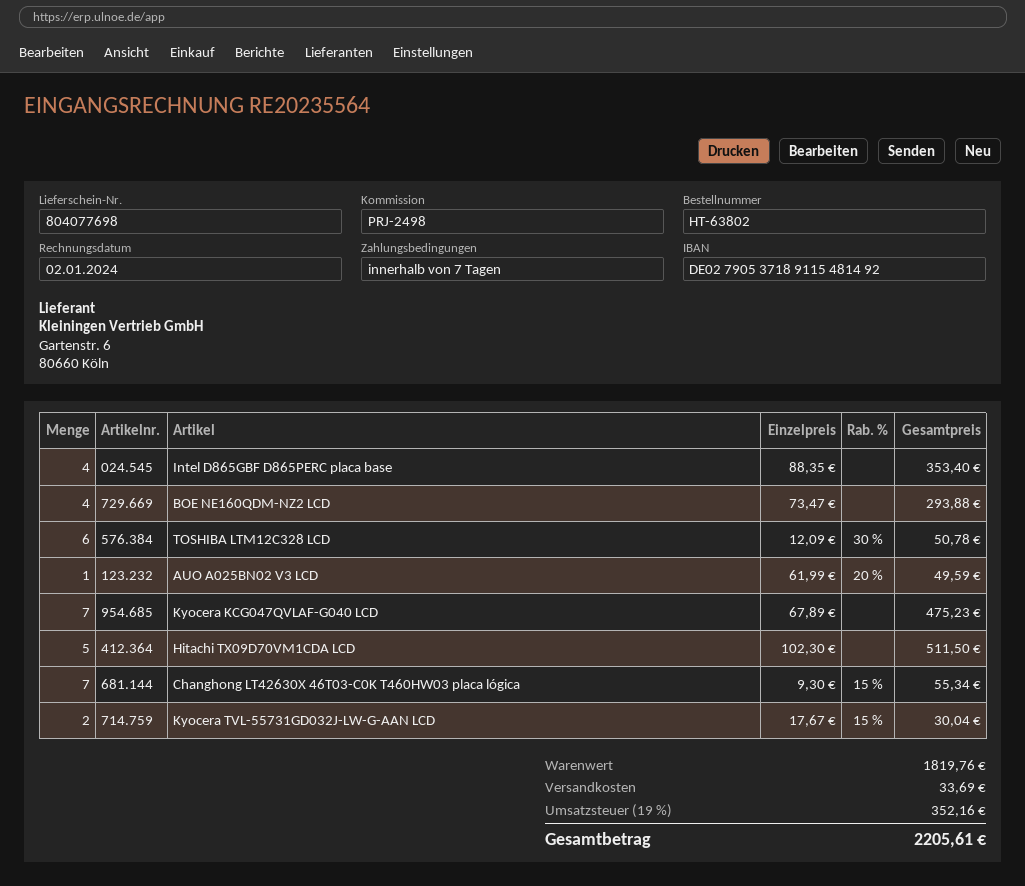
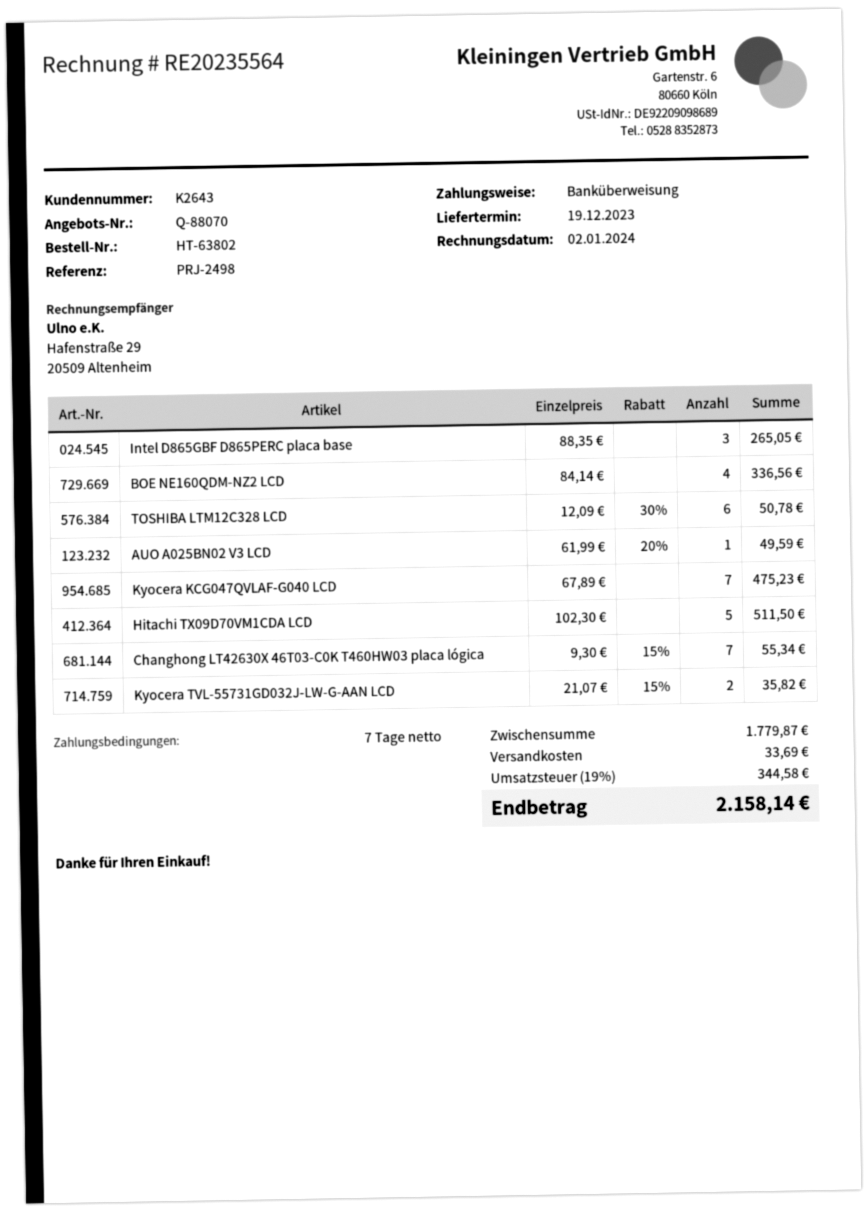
Intel D865GBF D865PERC placa base: 4 x 88.35 = 353.40 -> 3 x 88.35 = 265.05
BOE NE160QDM-NZ2 LCD: 4 x 73.47 = 293.88 -> 4 x 84.14 = 336.56
Kyocera TVL-55731GD032J-LW-G-AAN LCD: 2 x 17.67 - 15% = 30.04 -> 2 x 21.07 - 15% = 35.82
subtotal: 1819.76 -> 1779.87
tax: 19% = 352.16 -> 19% = 344.58
total: 2205.61 -> 2158.14

